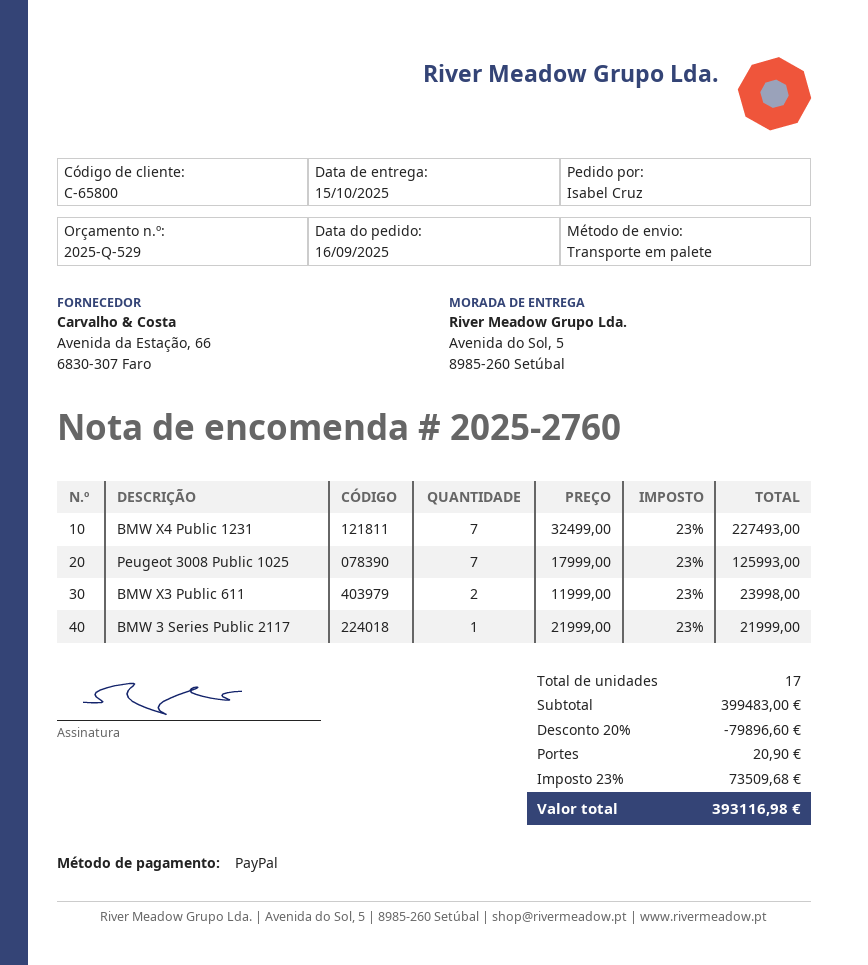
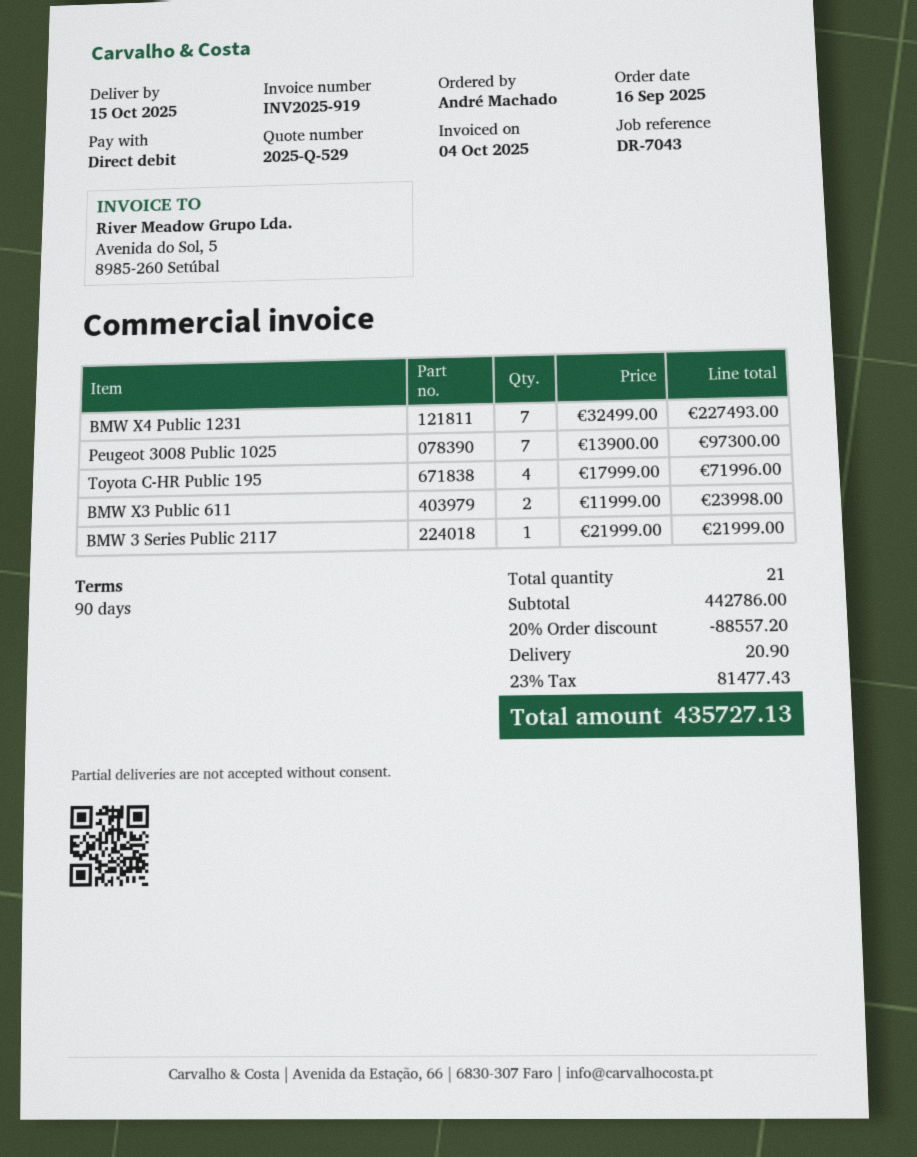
ordered by: Isabel Cruz -> André Machado
payment method: PayPal -> direct debit
Peugeot 3008 Public 1025: 7 x 17999.00 = 125993.00 -> 7 x 13900.00 = 97300.00
Toyota C-HR Public 195: none -> 4 x 17999.00 = 71996.00
total quantity: 17 -> 21
subtotal: 399483.00 -> 442786.00
discount: 20% = 79896.60 -> 20% = 88557.20
tax: 23% = 73509.68 -> 23% = 81477.43
total: 393116.98 -> 435727.13

